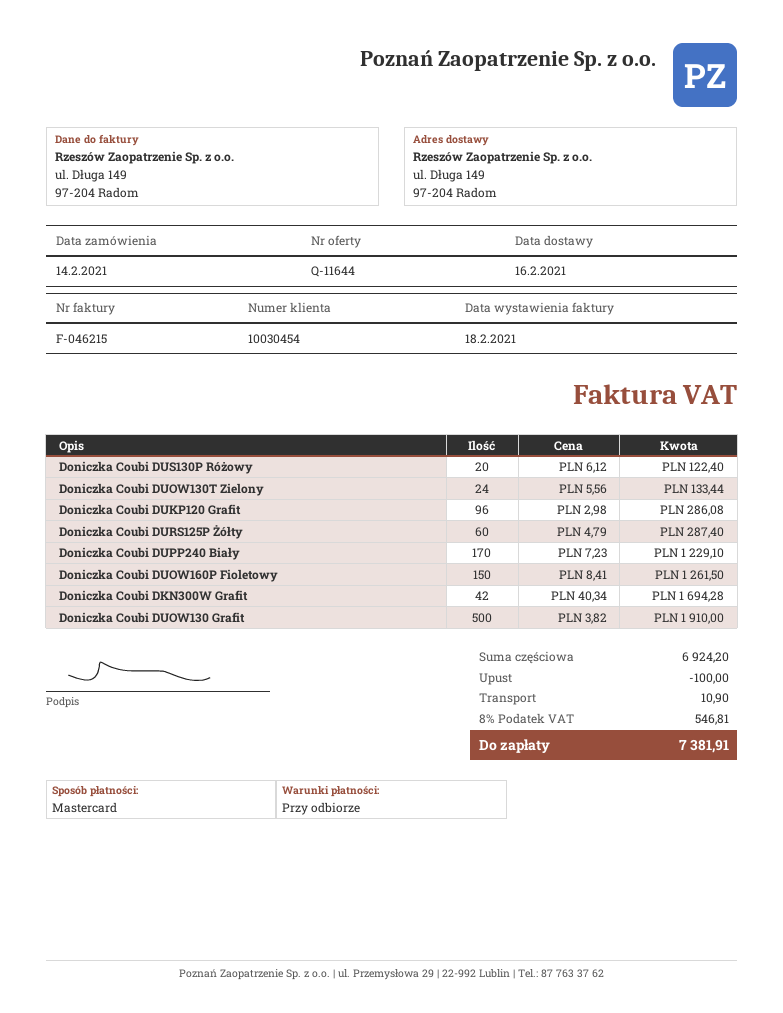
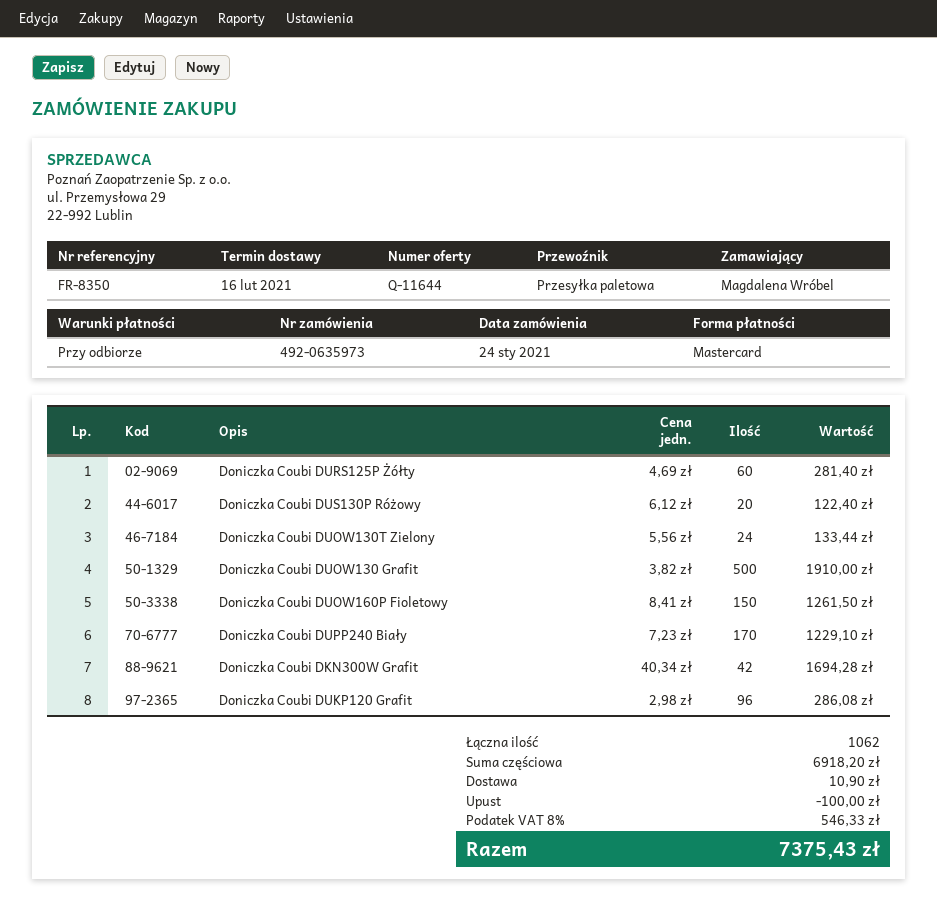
order date: 2021-02-14 -> 2021-01-24
Doniczka Coubi DURS125P Żółty: 60 x 4.79 = 287.40 -> 60 x 4.69 = 281.40
subtotal: 6924.20 -> 6918.20
tax: 8% = 546.81 -> 8% = 546.33
total: 7381.91 -> 7375.43

